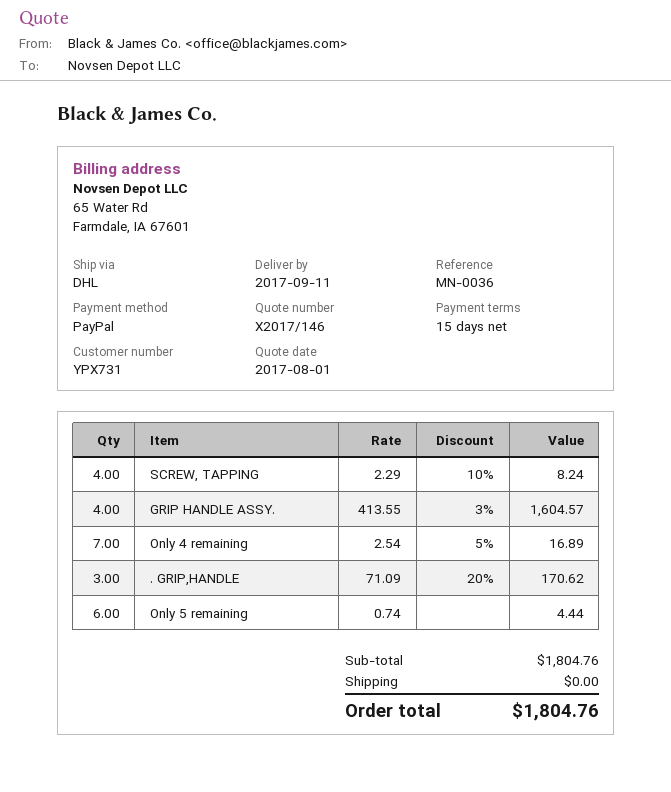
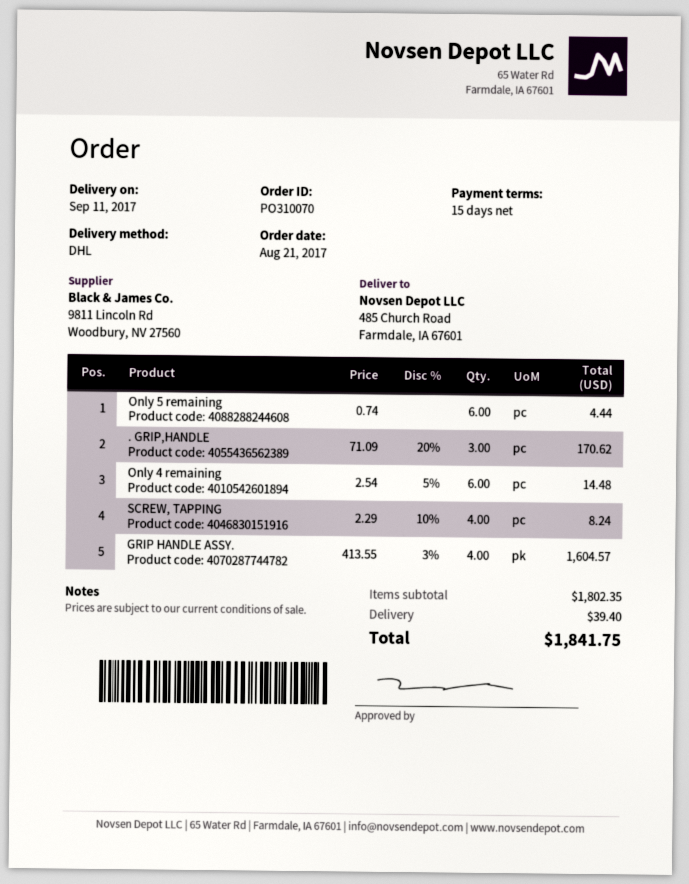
Only 4 remaining: 7 x 2.54 - 5% = 16.89 -> 6 x 2.54 - 5% = 14.48
subtotal: 1804.76 -> 1802.35
shipping: 0.00 -> 39.40
total: 1804.76 -> 1841.75

